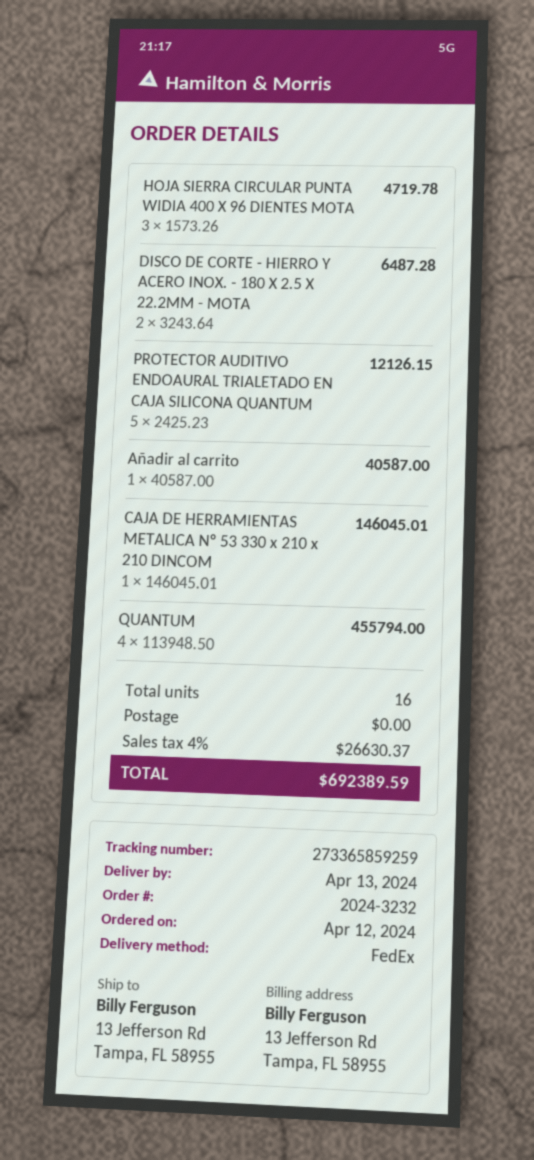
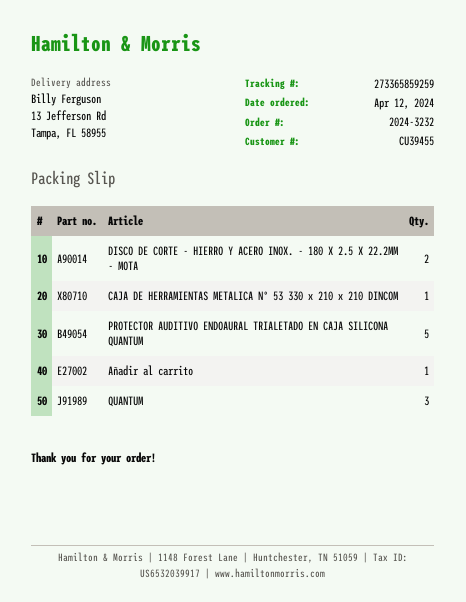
HOJA SIERRA CIRCULAR PUNTA WIDIA 400 X 96 DIENTES MOTA: 3 -> none
QUANTUM: 4 -> 3

